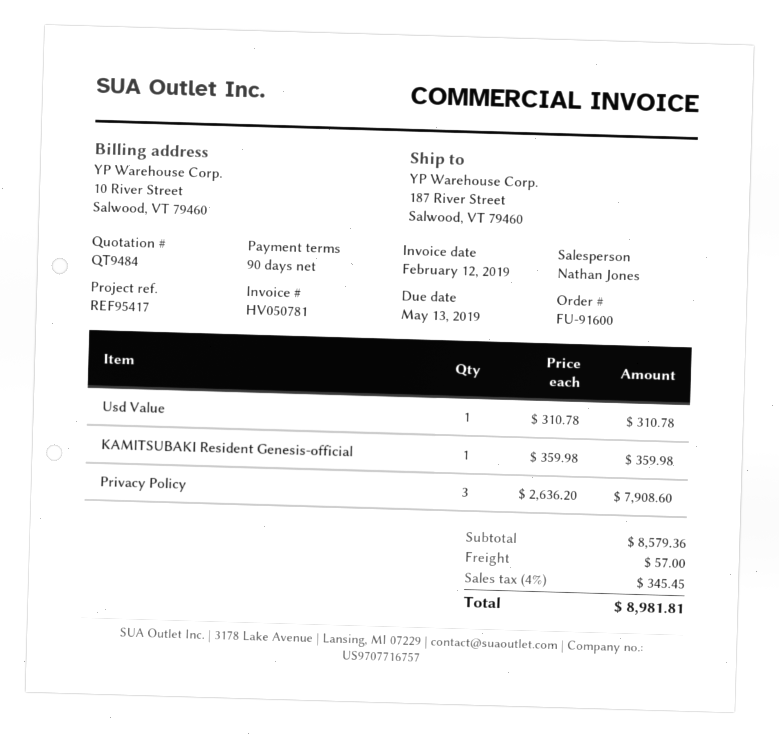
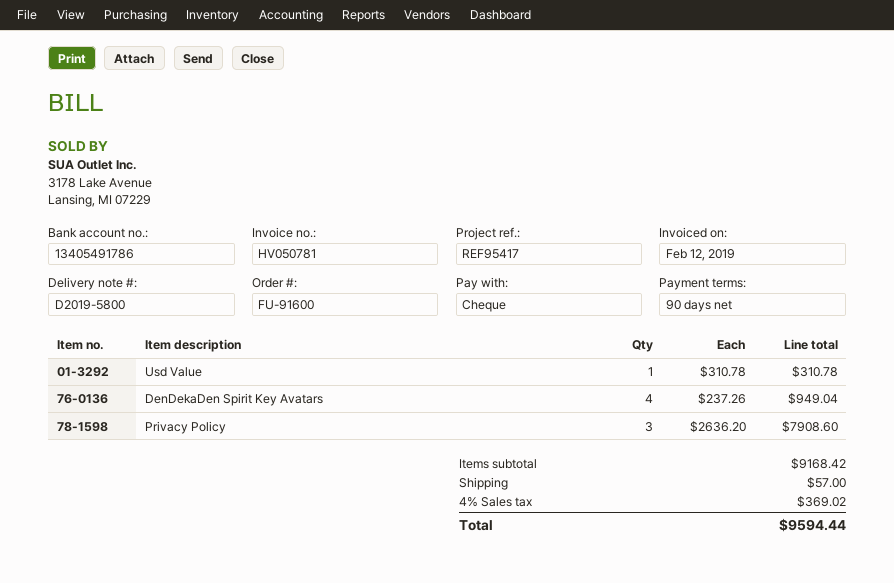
KAMITSUBAKI Resident Genesis-official: 1 x 359.98 = 359.98 -> none
DenDekaDen Spirit Key Avatars: none -> 4 x 237.26 = 949.04
subtotal: 8579.36 -> 9168.42
tax: 4% = 345.45 -> 4% = 369.02
total: 8981.81 -> 9594.44

